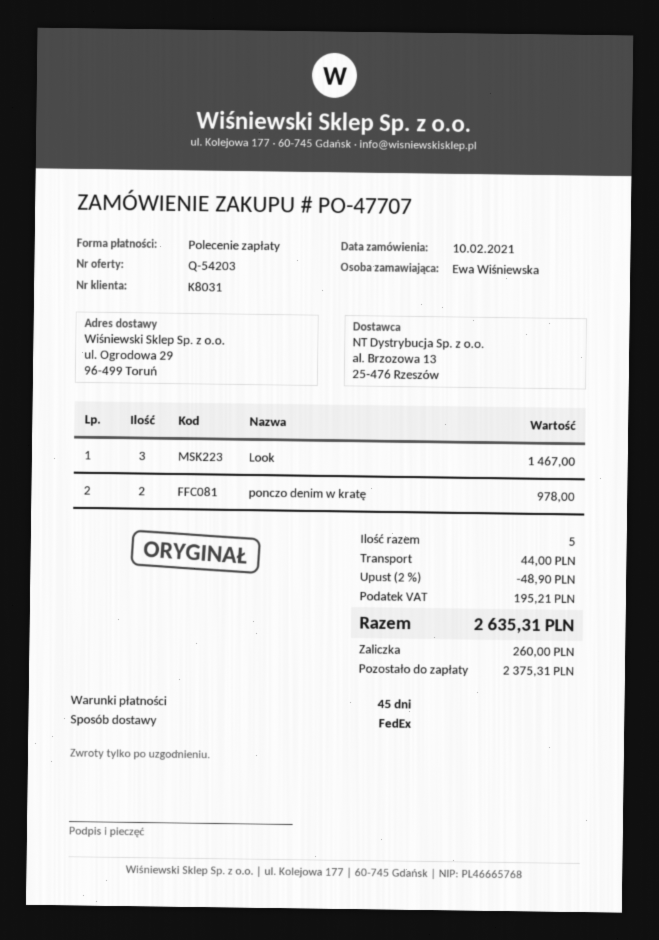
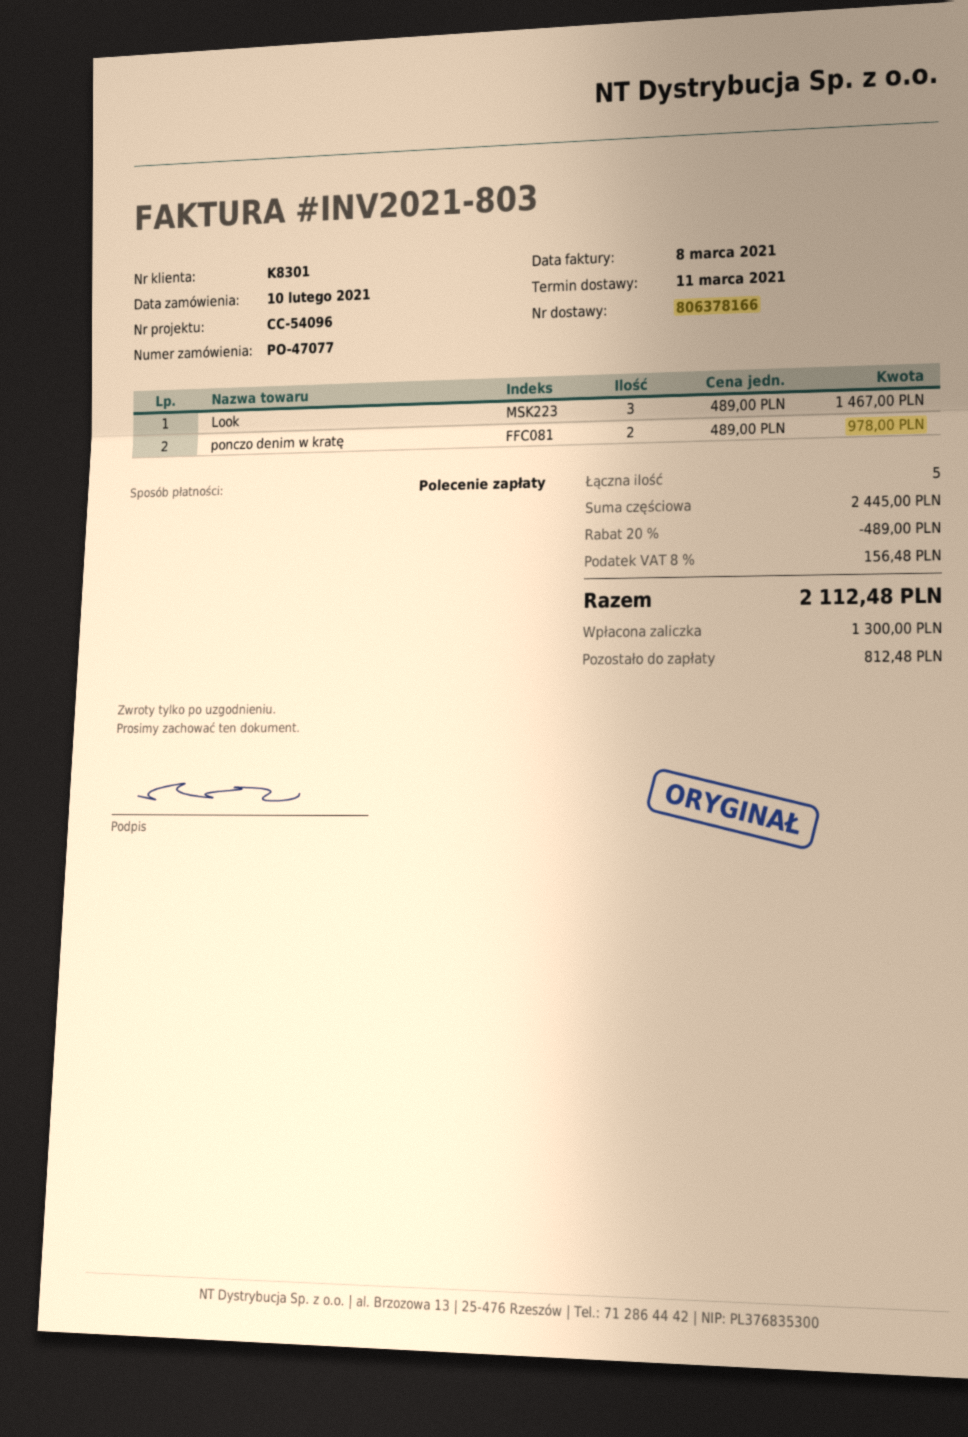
order number: PO-47707 -> PO-47077
customer number: K8031 -> K8301
discount: 2% = 48.90 -> 20% = 489.00
shipping: 44.00 -> none
tax: 195.21 -> 156.48
total: 2635.31 -> 2112.48
deposit: 260.00 -> 1300.00
balance: 2375.31 -> 812.48

